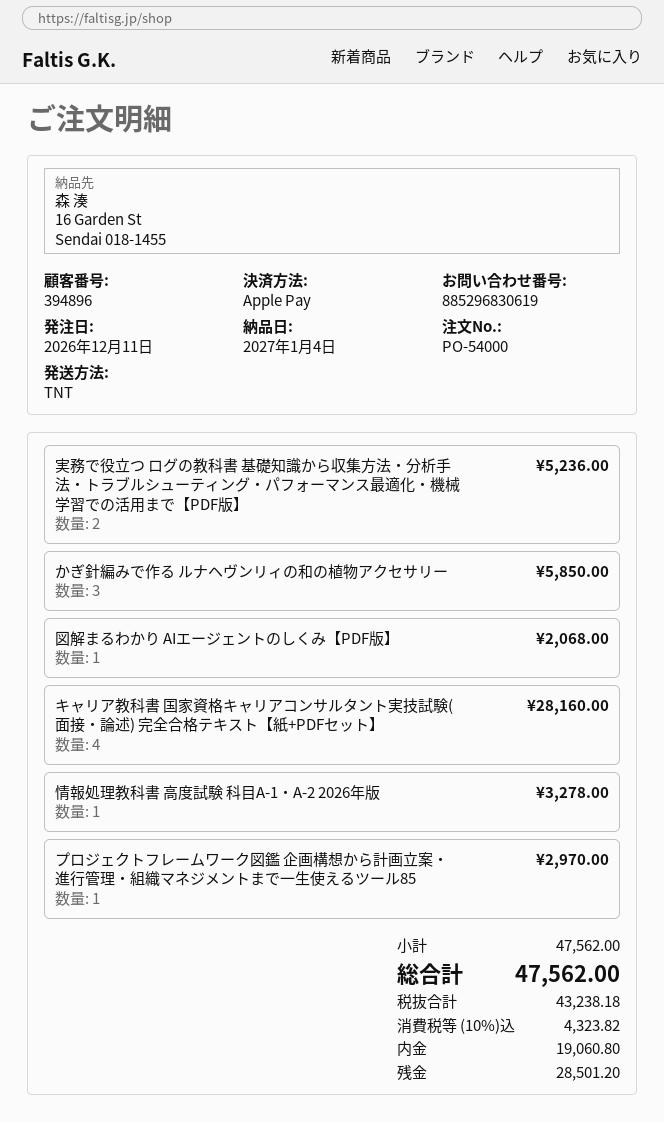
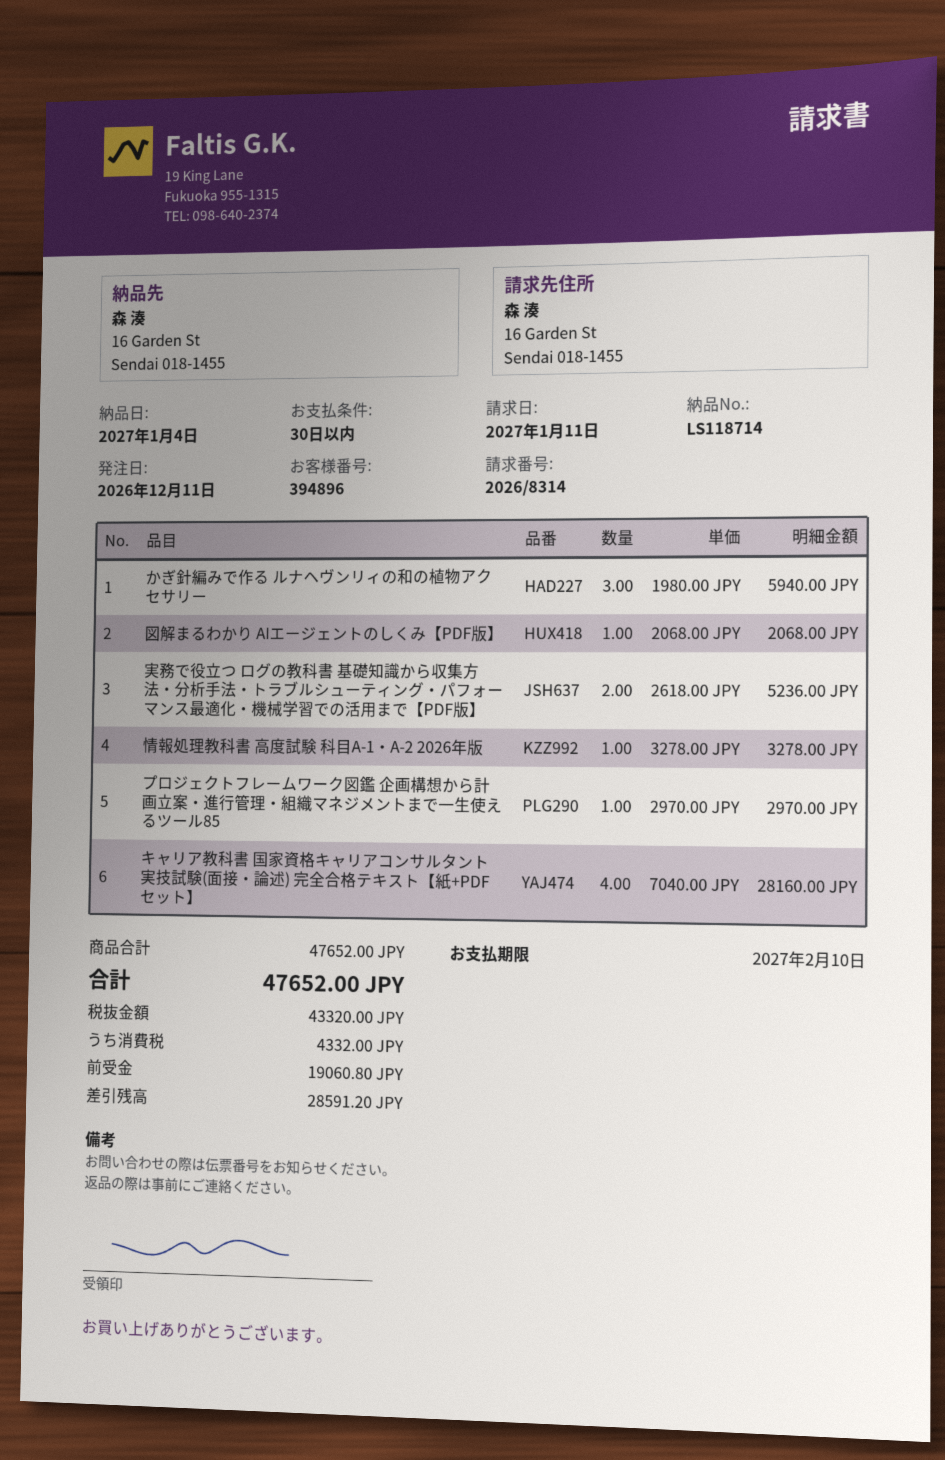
かぎ針編みで作る ルナヘヴンリィの和の植物アクセサリー: 3 for 5850.00 -> 3 for 5940.00
subtotal: 47562.00 -> 47652.00
net: 43238.18 -> 43320.00
tax: 4323.82 -> 4332.00
total: 47562.00 -> 47652.00
balance: 28501.20 -> 28591.20

